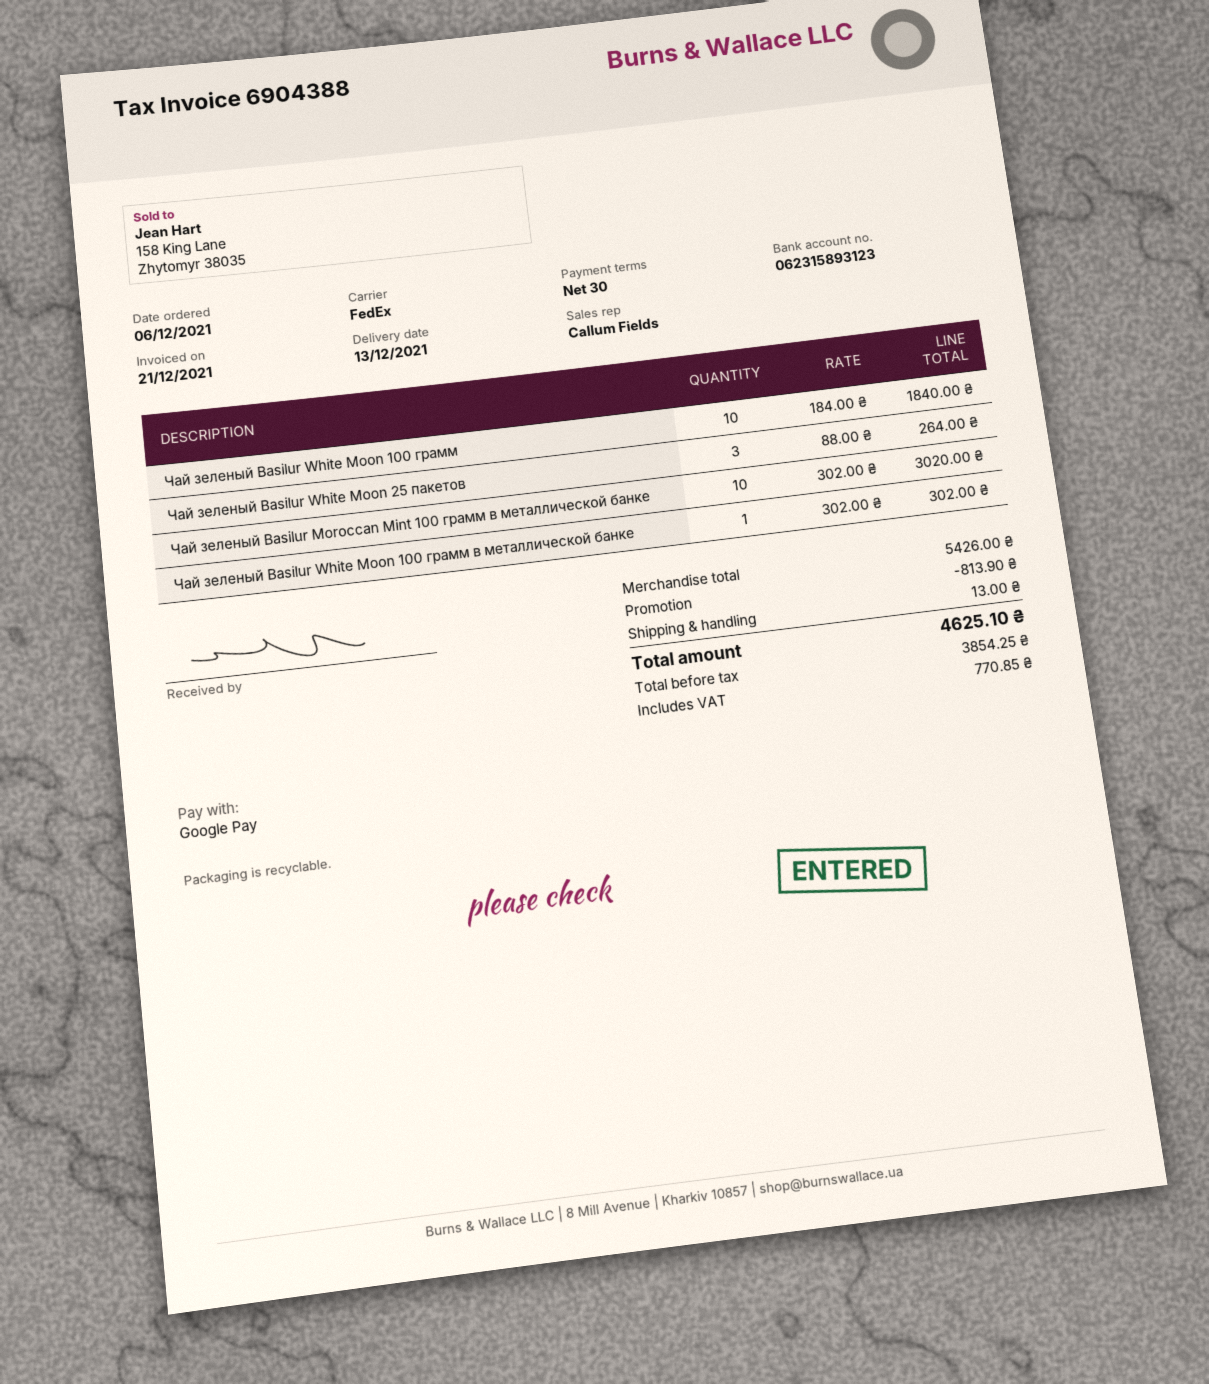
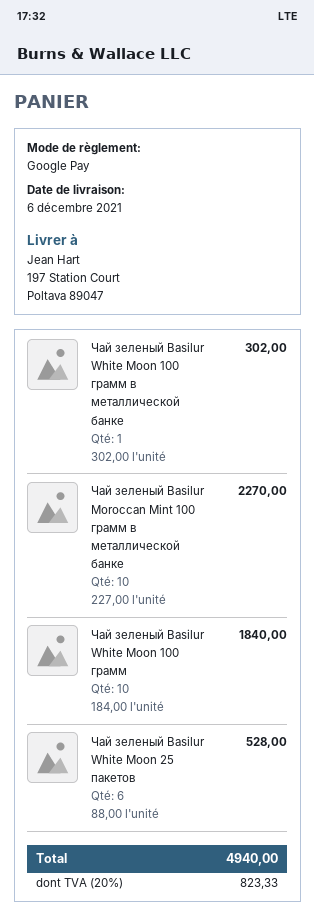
delivery date: 2021-12-13 -> 2021-12-06
Чай зеленый Basilur White Moon 25 пакетов: 3 x 88.00 = 264.00 -> 6 x 88.00 = 528.00
Чай зеленый Basilur Moroccan Mint 100 грамм в металлической банке: 10 x 302.00 = 3020.00 -> 10 x 227.00 = 2270.00
discount: 813.90 -> none
shipping: 13.00 -> none
tax: 770.85 -> 823.33
total: 4625.10 -> 4940.00

